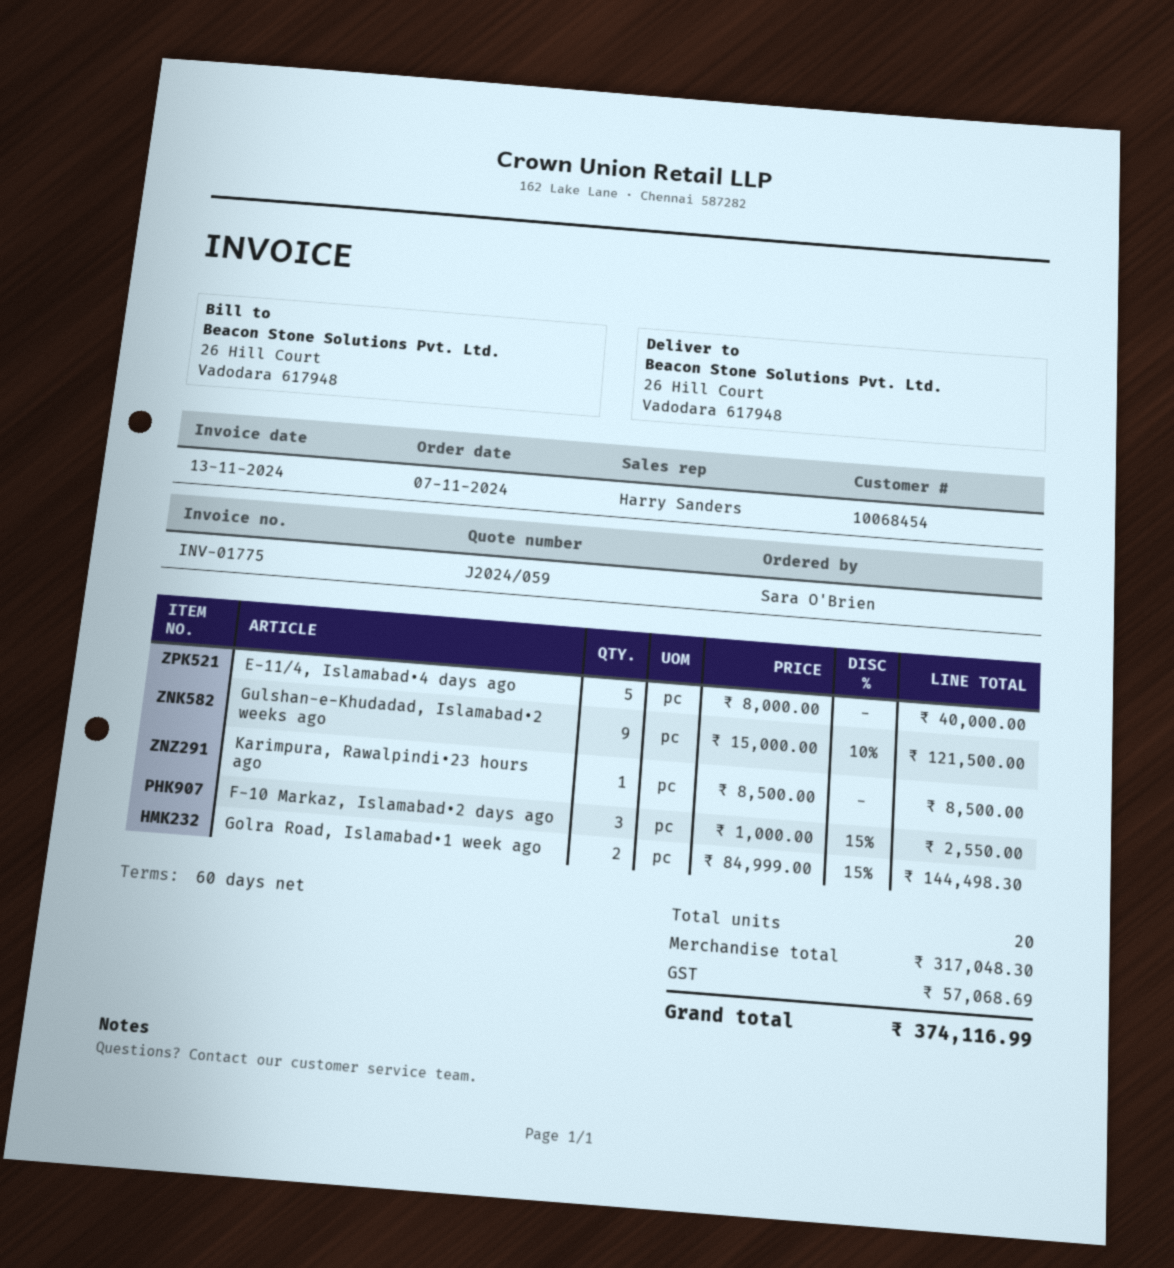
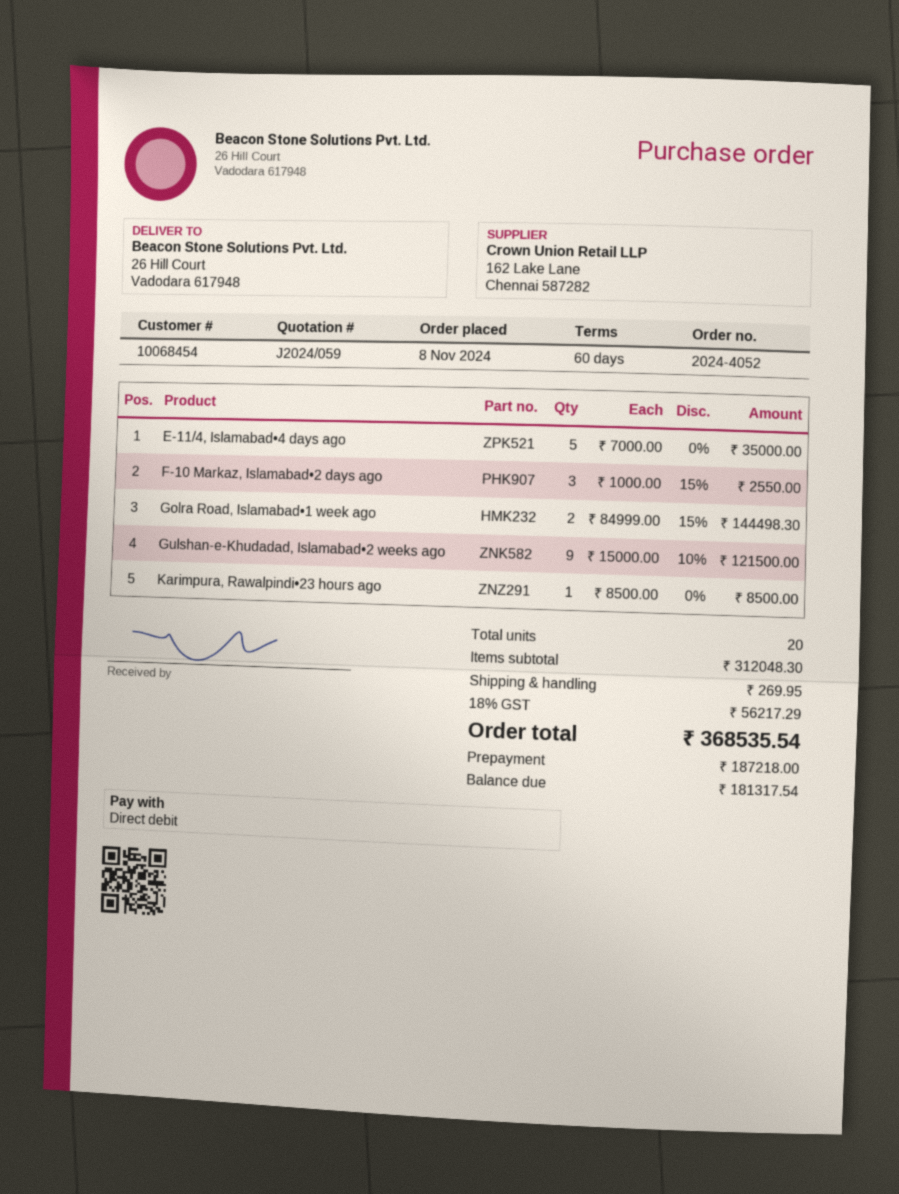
order date: 2024-11-07 -> 2024-11-08
E-11/4, Islamabad•4 days ago: 5 x 8000.00 = 40000.00 -> 5 x 7000.00 = 35000.00
subtotal: 317048.30 -> 312048.30
shipping: none -> 269.95
tax: 57068.69 -> 56217.29
total: 374116.99 -> 368535.54

